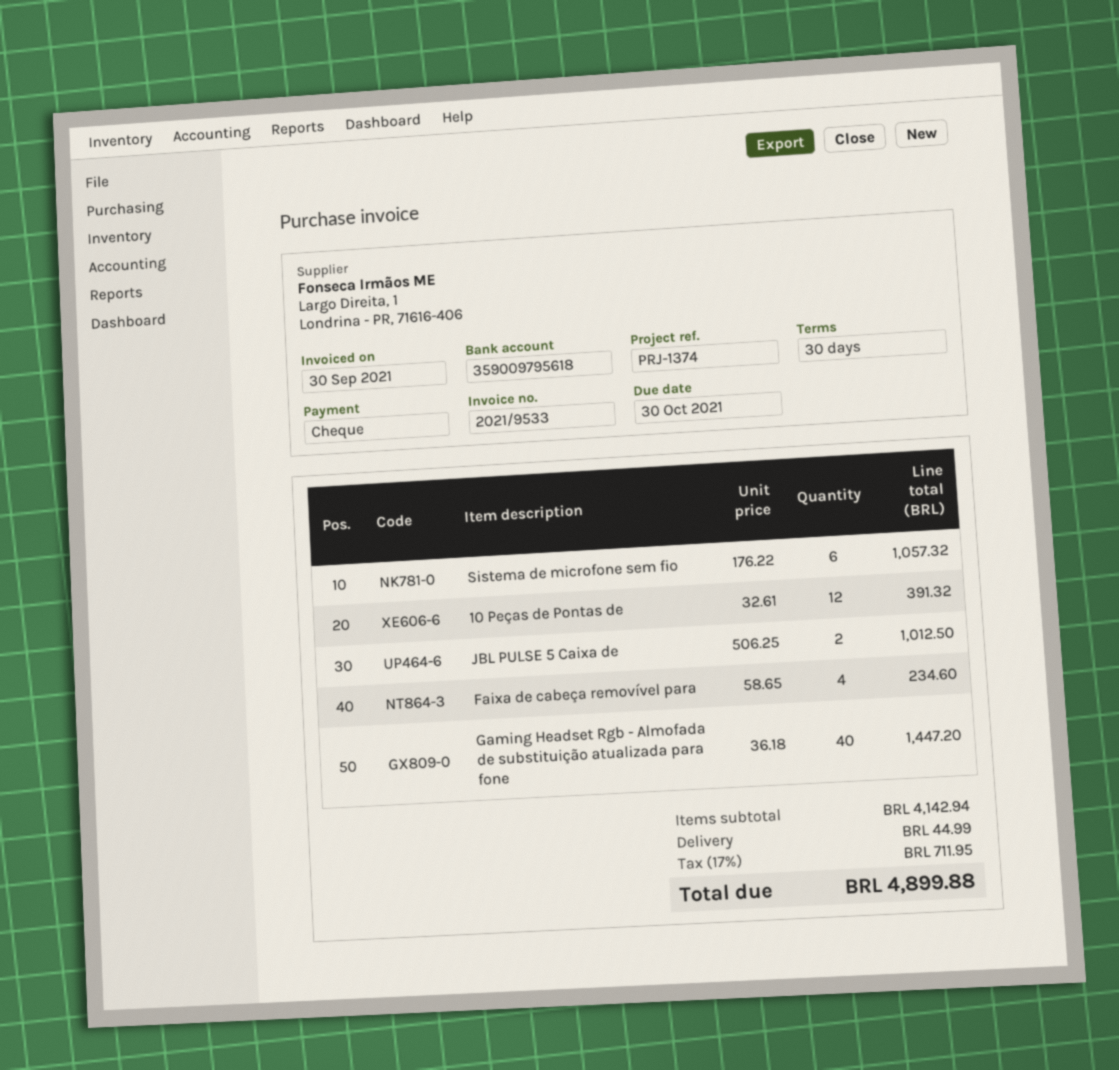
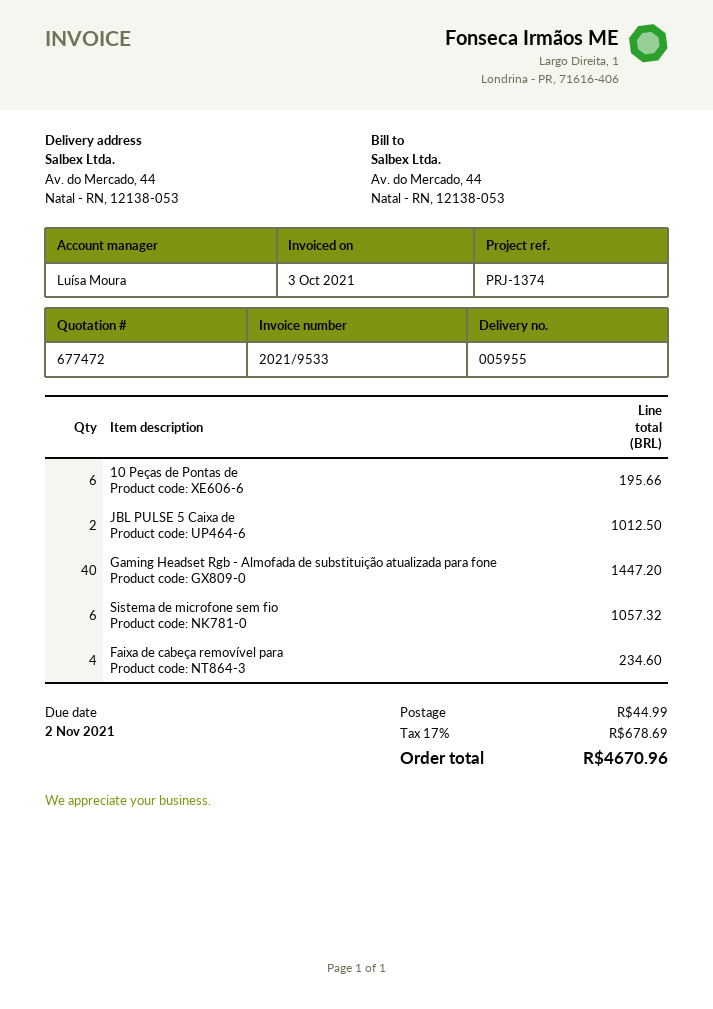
invoice date: 2021-09-30 -> 2021-10-03
due date: 2021-10-30 -> 2021-11-02
10 Peças de Pontas de: 12 for 391.32 -> 6 for 195.66
tax: 17% = 711.95 -> 17% = 678.69
total: 4899.88 -> 4670.96

